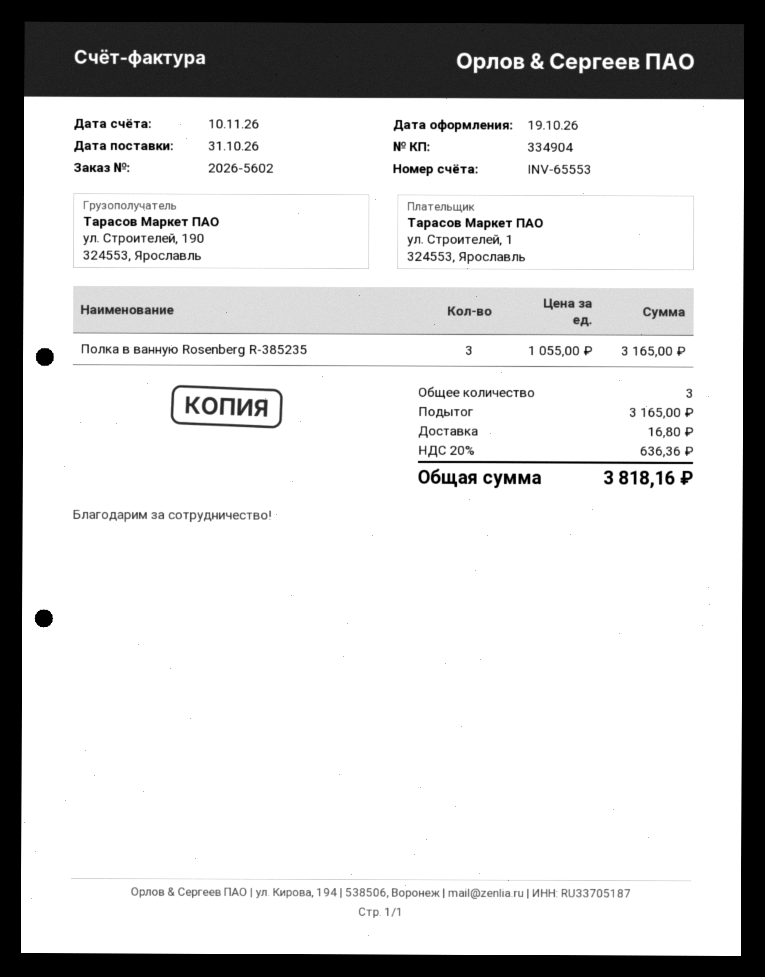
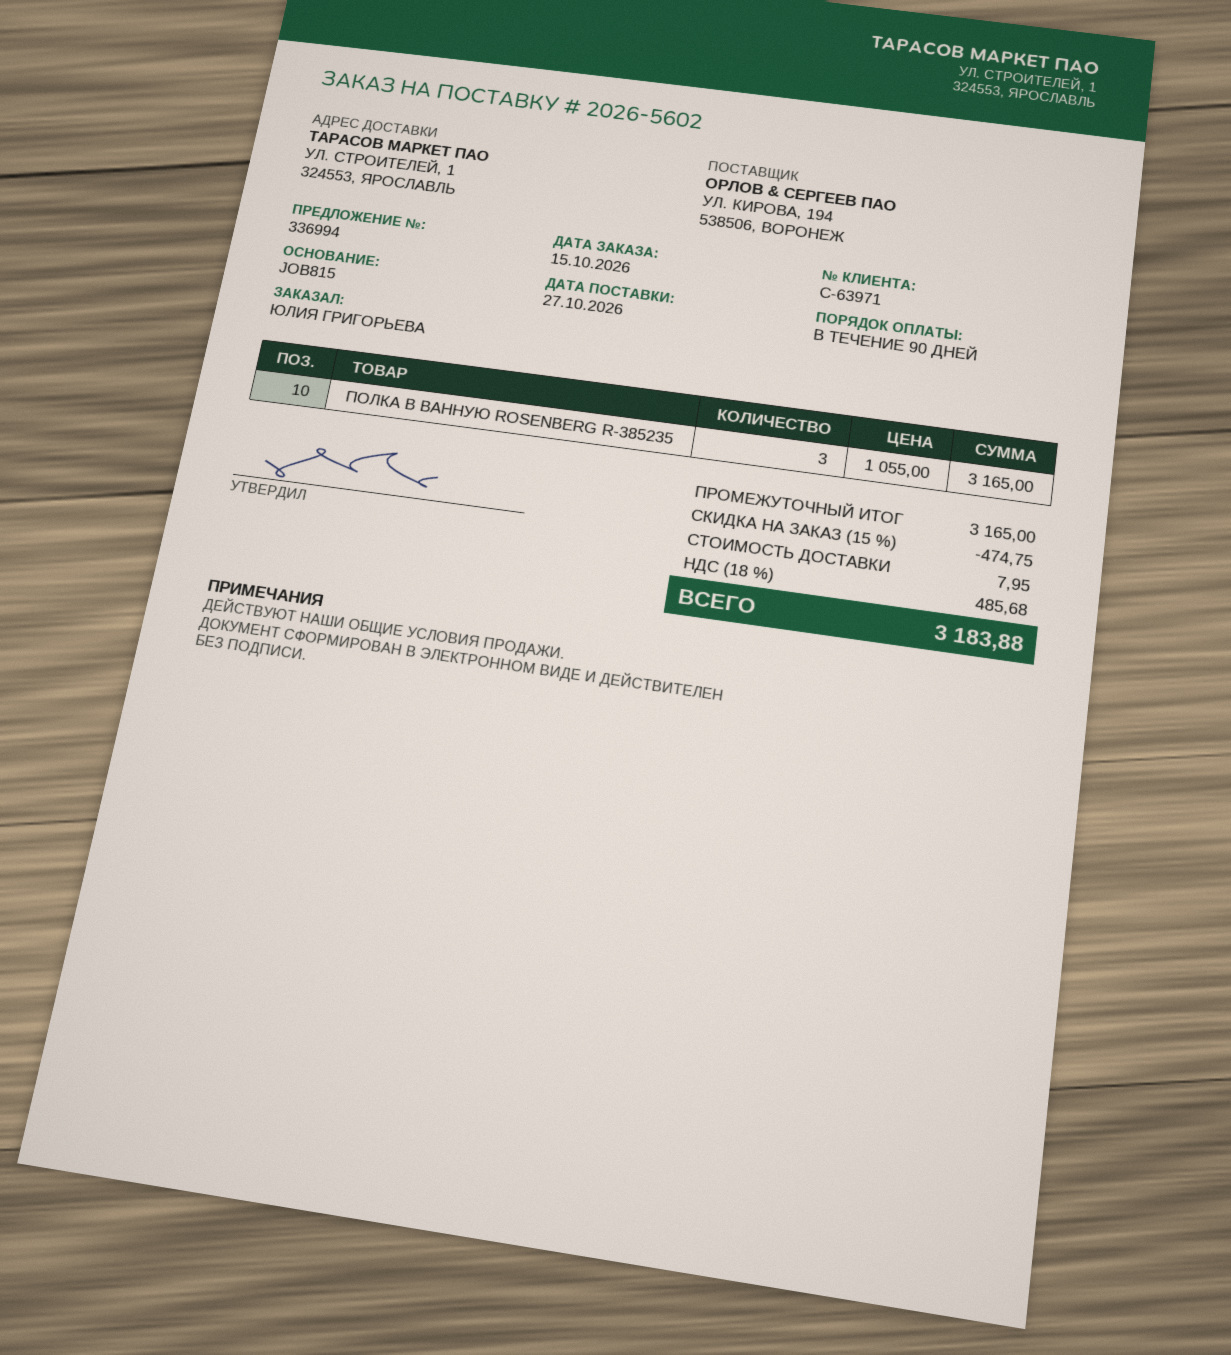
quote number: 334904 -> 336994
order date: 2026-10-19 -> 2026-10-15
delivery date: 2026-10-31 -> 2026-10-27
ship to: ул. Строителей, 190, 324553, Ярославль -> УЛ. СТРОИТЕЛЕЙ, 1, 324553, ЯРОСЛАВЛЬ
discount: none -> 15% = 474.75
shipping: 16.80 -> 7.95
tax: 20% = 636.36 -> 18% = 485.68
total: 3818.16 -> 3183.88

